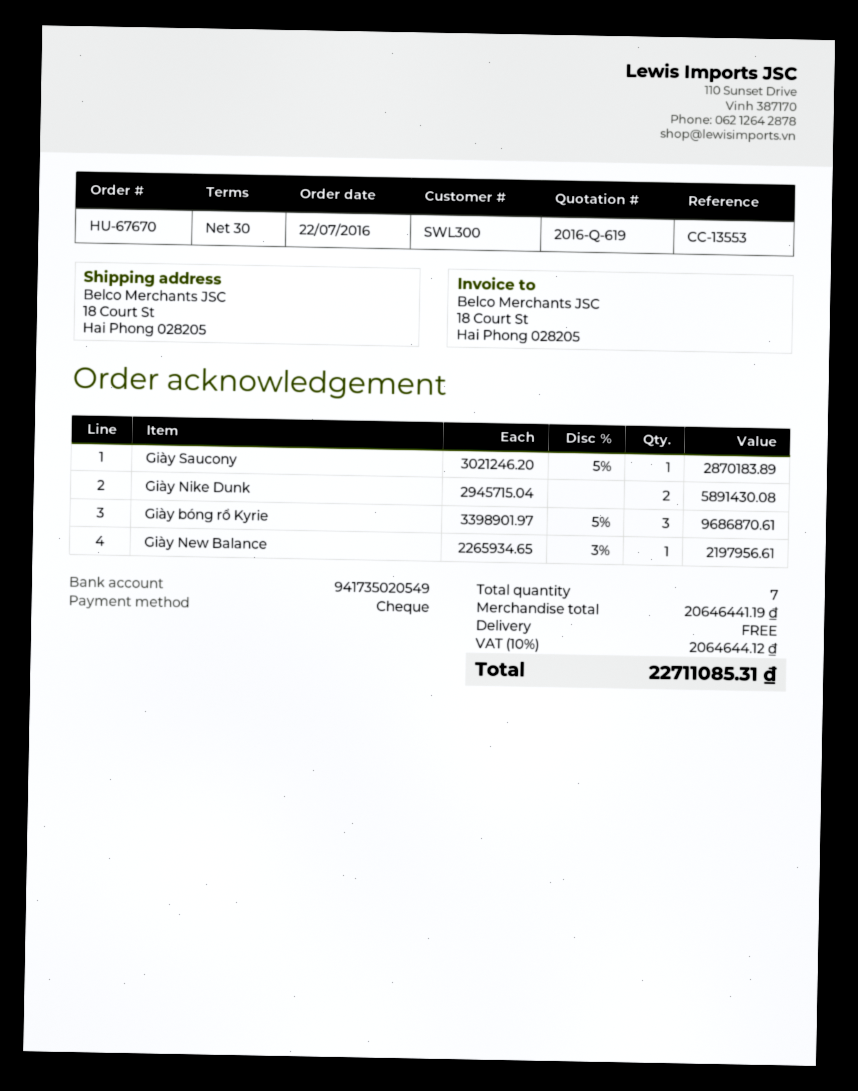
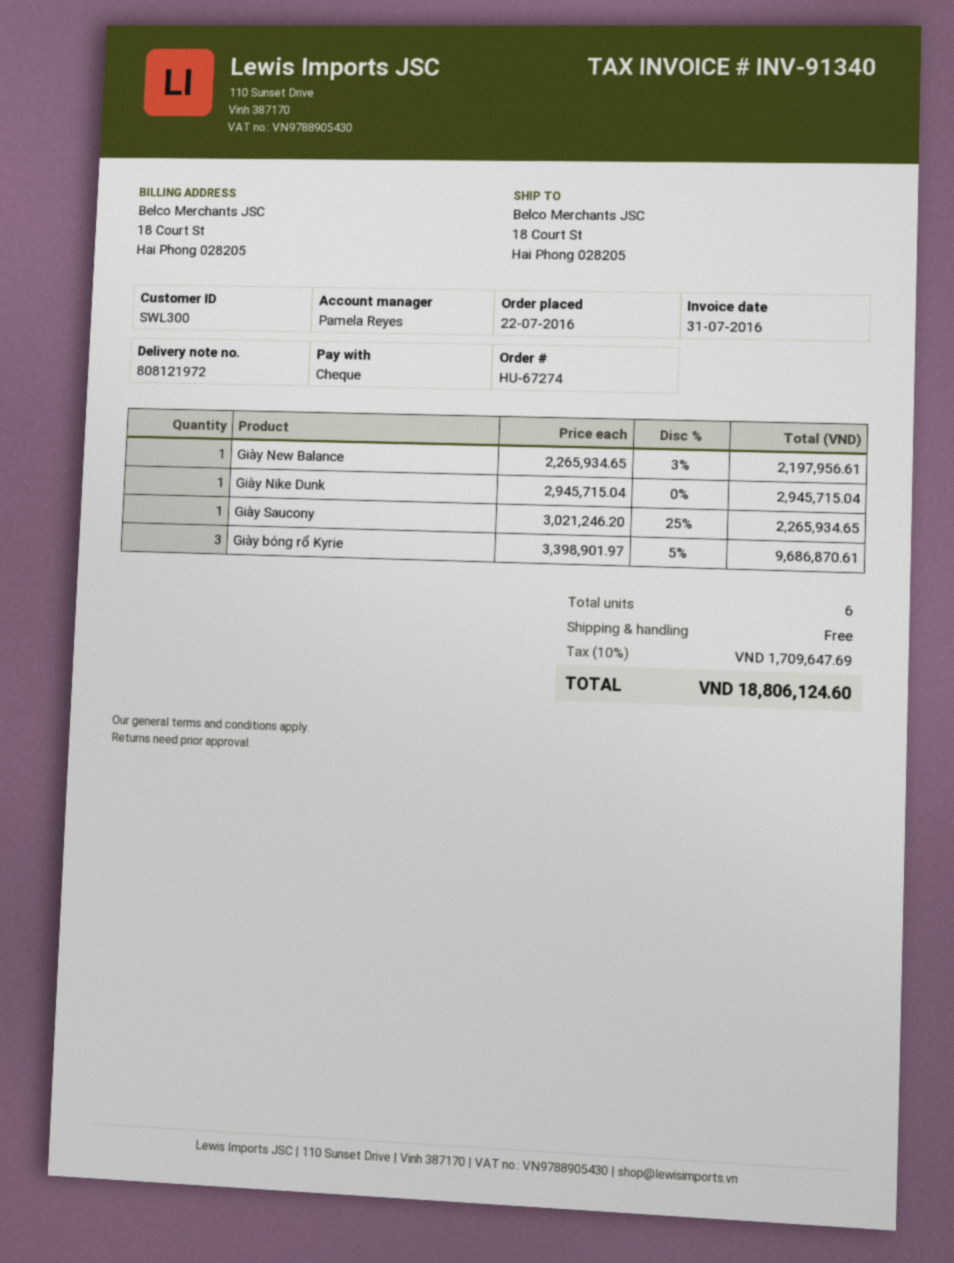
order number: HU-67670 -> HU-67274
Giày Saucony: 1 x 3021246.20 - 5% = 2870183.89 -> 1 x 3021246.20 - 25% = 2265934.65
Giày Nike Dunk: 2 x 2945715.04 = 5891430.08 -> 1 x 2945715.04 = 2945715.04
total quantity: 7 -> 6
tax: 10% = 2064644.12 -> 10% = 1709647.69
total: 22711085.31 -> 18806124.60

